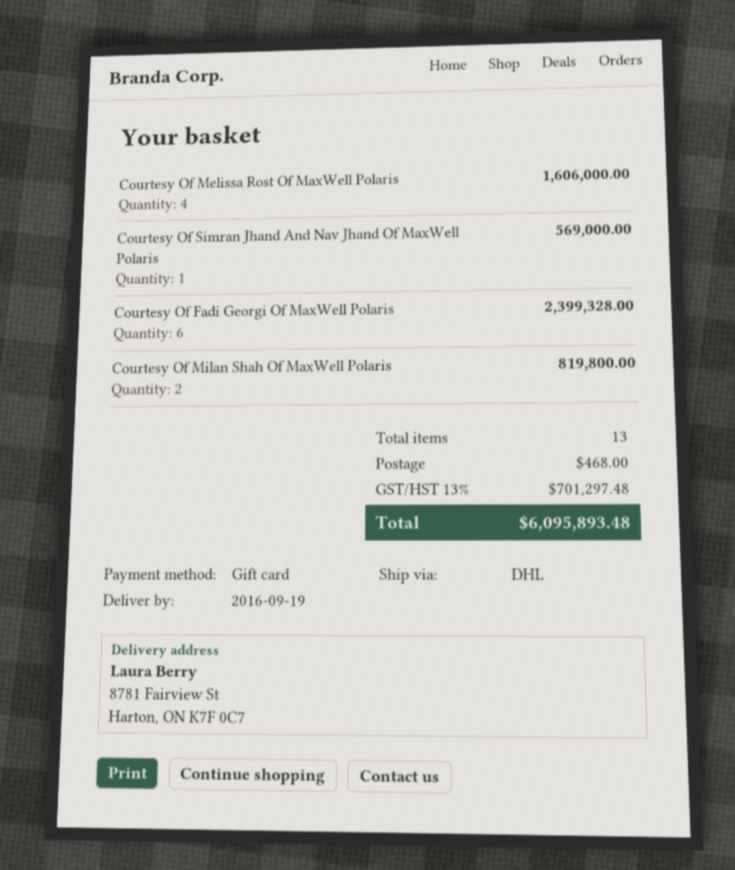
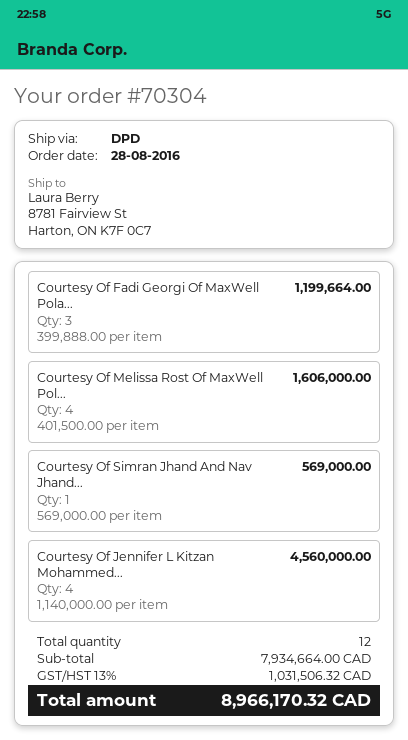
shipping method: DHL -> DPD
Courtesy Of Fadi Georgi Of MaxWell Polaris: 6 for 2399328.00 -> 3 for 1199664.00
Courtesy Of Milan Shah Of MaxWell Polaris: 2 for 819800.00 -> none
Courtesy Of Jennifer L Kitzan Mohammed...: none -> 4 for 4560000.00
total quantity: 13 -> 12
shipping: 468.00 -> none
tax: 13% = 701297.48 -> 13% = 1031506.32
total: 6095893.48 -> 8966170.32

